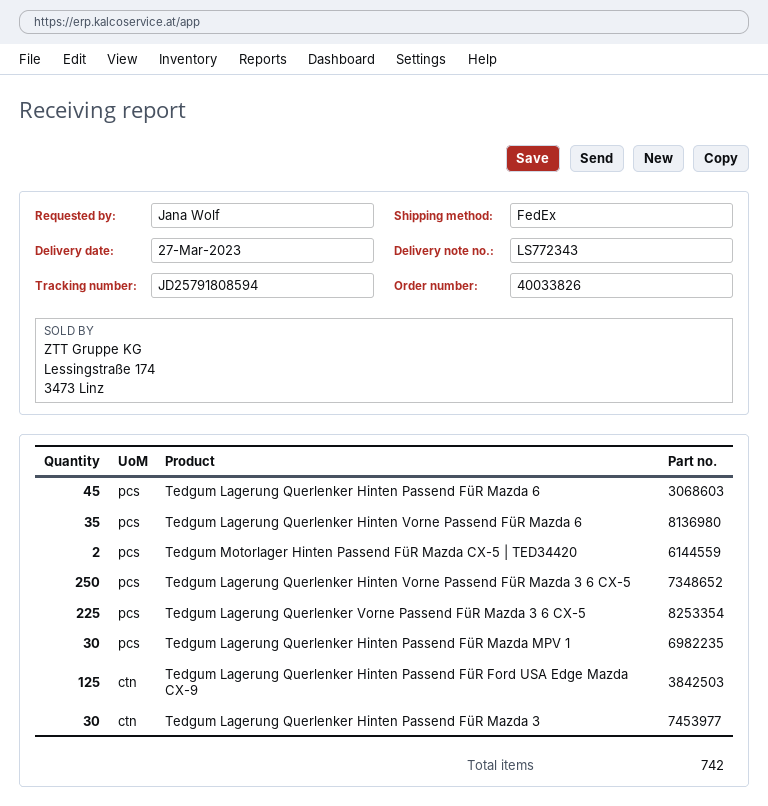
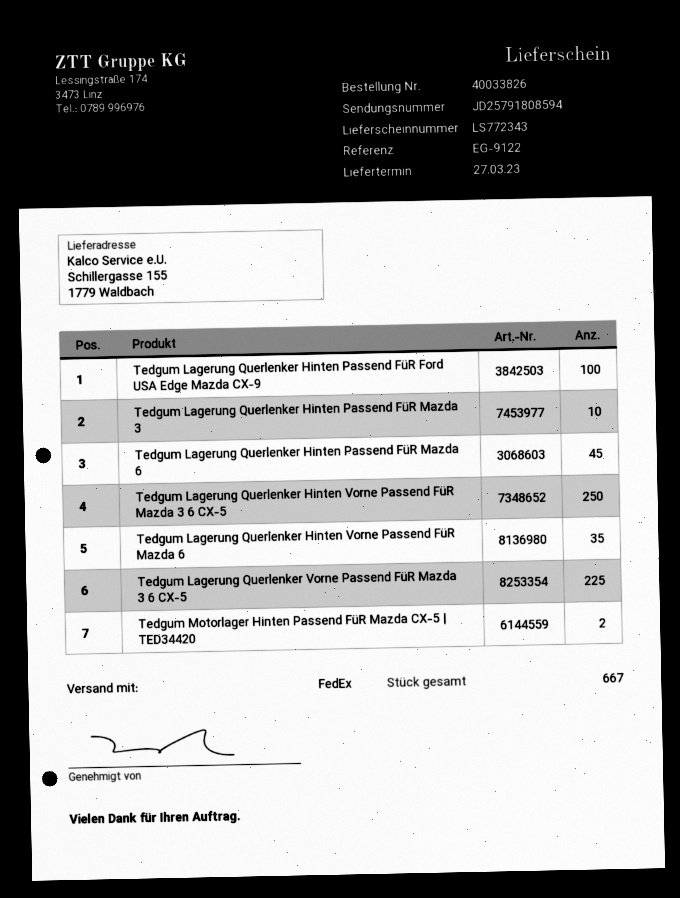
Tedgum Lagerung Querlenker Hinten Passend FüR Mazda MPV 1: 30 -> none
Tedgum Lagerung Querlenker Hinten Passend FüR Ford USA Edge Mazda CX-9: 125 -> 100
Tedgum Lagerung Querlenker Hinten Passend FüR Mazda 3: 30 -> 10
total quantity: 742 -> 667

